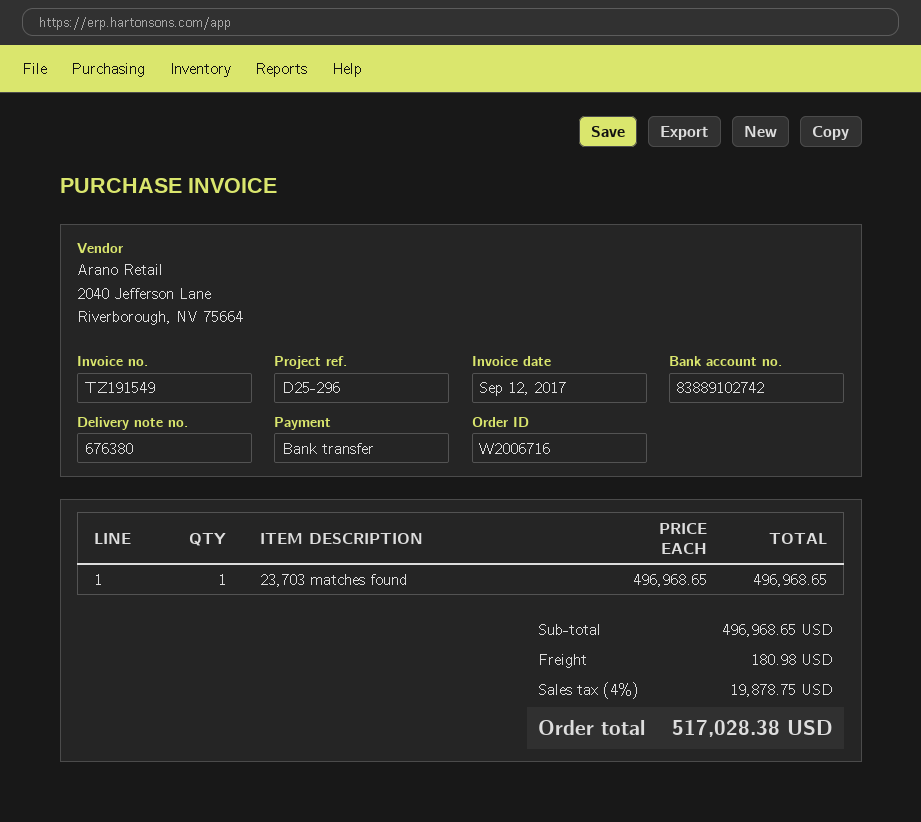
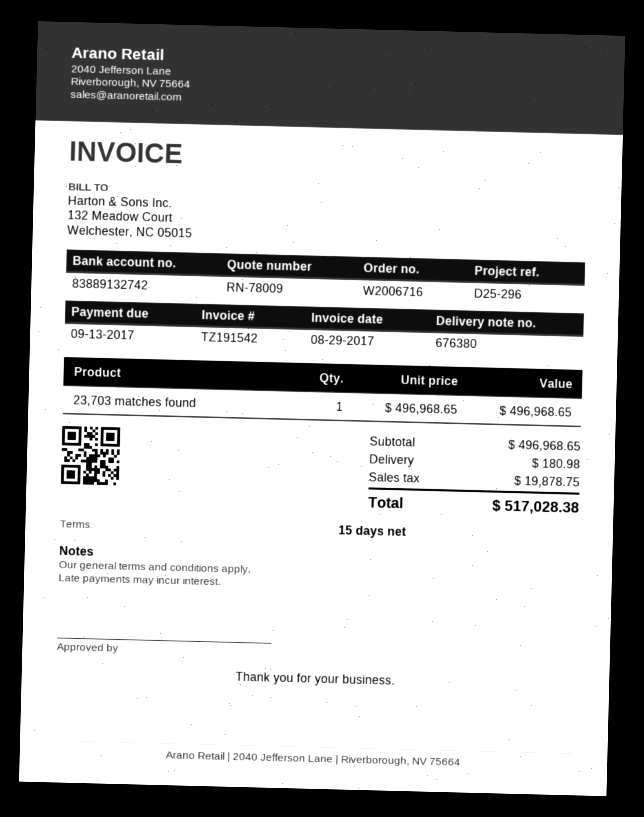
invoice number: TZ191549 -> TZ191542
invoice date: 2017-09-12 -> 2017-08-29
bank account: 83889102742 -> 83889132742

